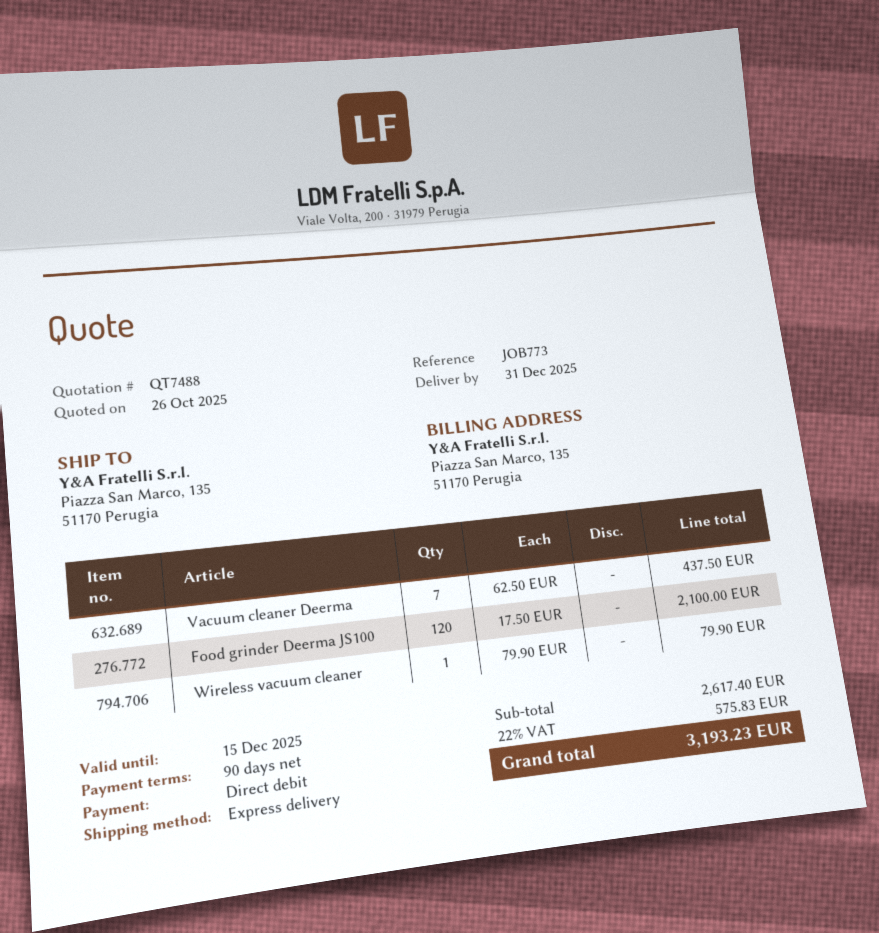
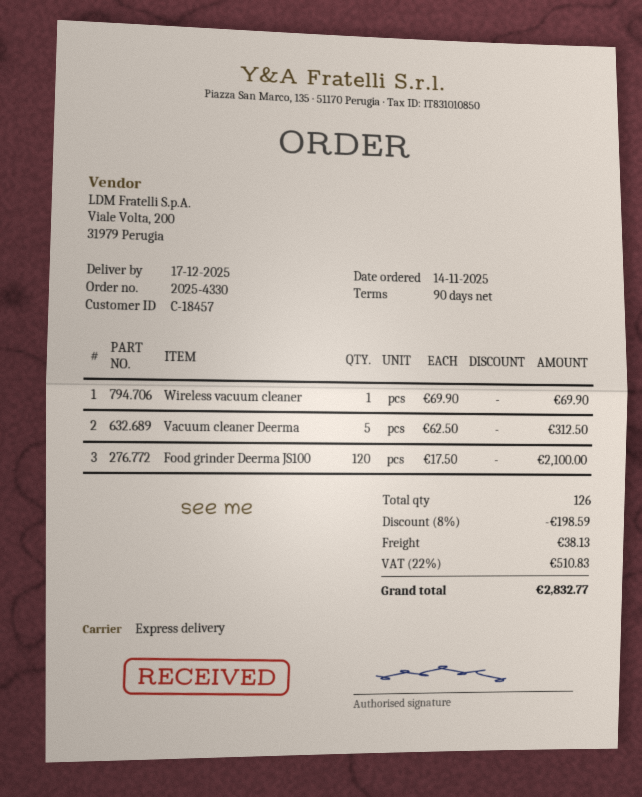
delivery date: 2025-12-31 -> 2025-12-17
Vacuum cleaner Deerma: 7 x 62.50 = 437.50 -> 5 x 62.50 = 312.50
Wireless vacuum cleaner: 1 x 79.90 = 79.90 -> 1 x 69.90 = 69.90
discount: none -> 8% = 198.59
shipping: none -> 38.13
tax: 22% = 575.83 -> 22% = 510.83
total: 3193.23 -> 2832.77

